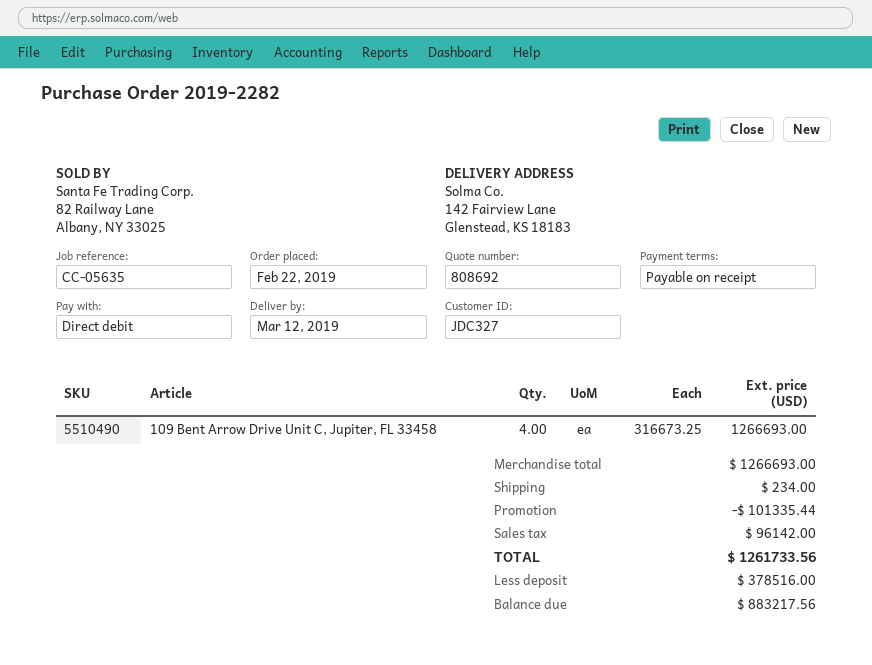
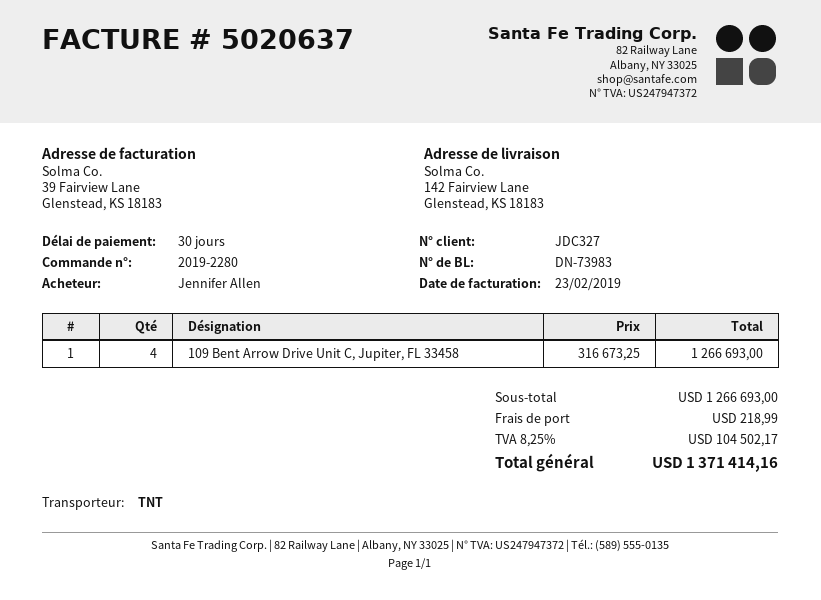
order number: 2019-2282 -> 2019-2280
payment terms: on receipt -> 30 days
discount: 101335.44 -> none
shipping: 234.00 -> 218.99
tax: 96142.00 -> 104502.17
total: 1261733.56 -> 1371414.16

